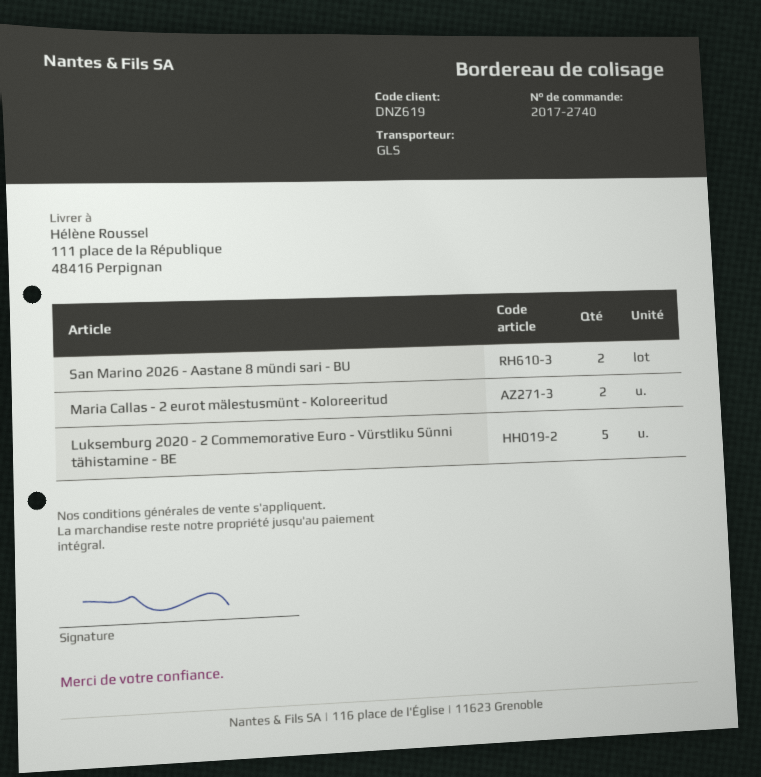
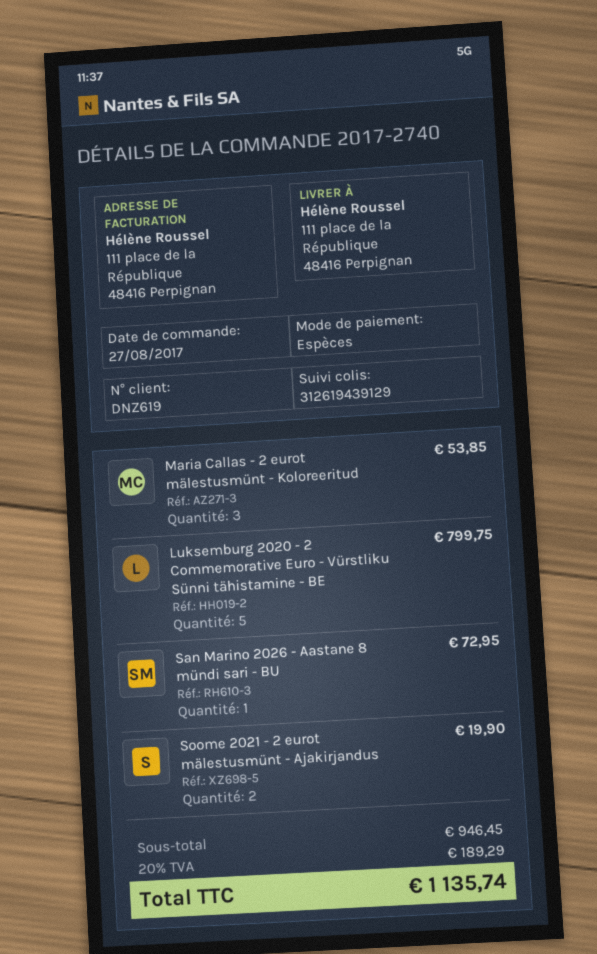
San Marino 2026 - Aastane 8 mündi sari - BU: 2 -> 1
Maria Callas - 2 eurot mälestusmünt - Koloreeritud: 2 -> 3
Soome 2021 - 2 eurot mälestusmünt - Ajakirjandus: none -> 2

